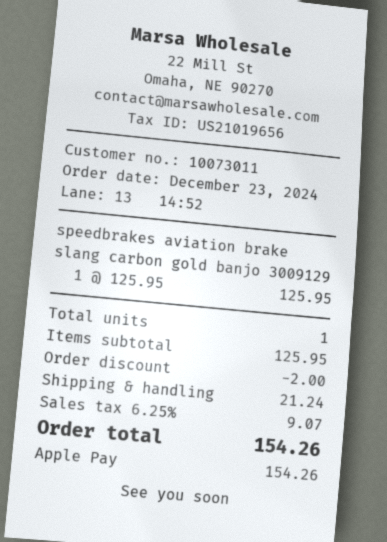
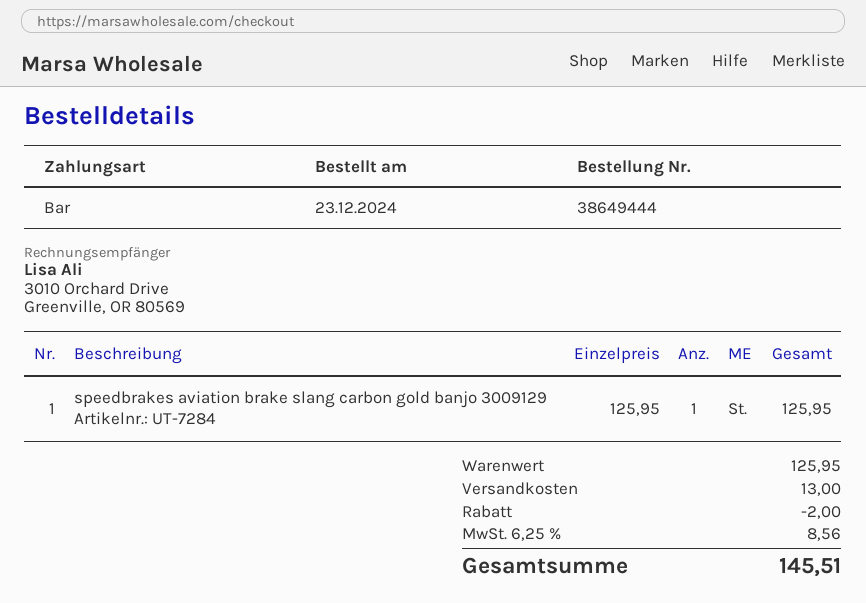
payment method: Apple Pay -> cash
shipping: 21.24 -> 13.00
tax: 6.25% = 9.07 -> 6.25% = 8.56
total: 154.26 -> 145.51

